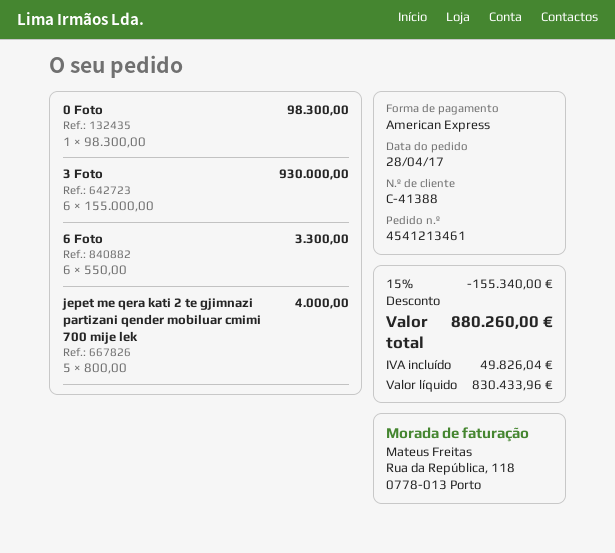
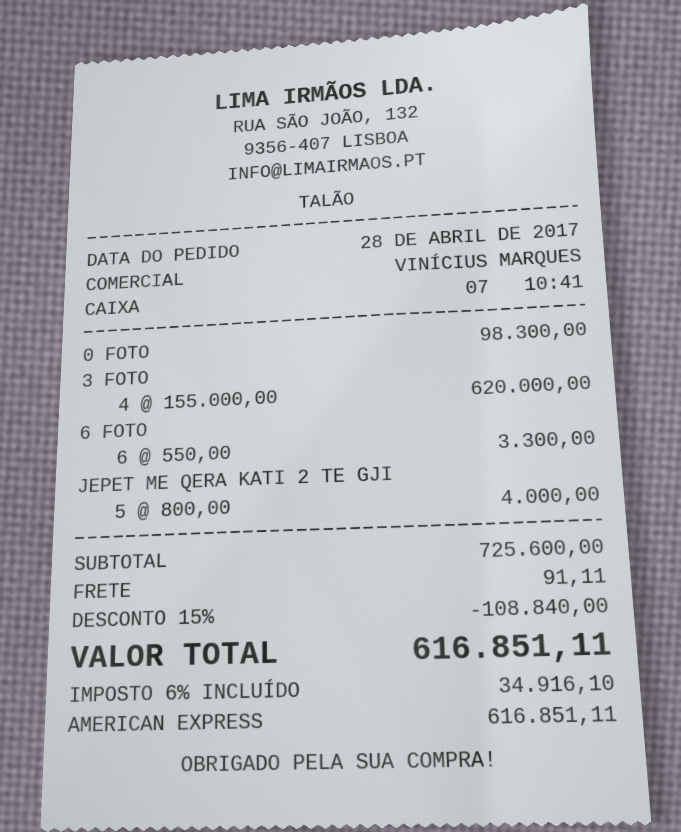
3 Foto: 6 x 155000.00 = 930000.00 -> 4 x 155000.00 = 620000.00
discount: 15% = 155340.00 -> 15% = 108840.00
shipping: none -> 91.11
tax: 49826.04 -> 34916.10
total: 880260.00 -> 616851.11

